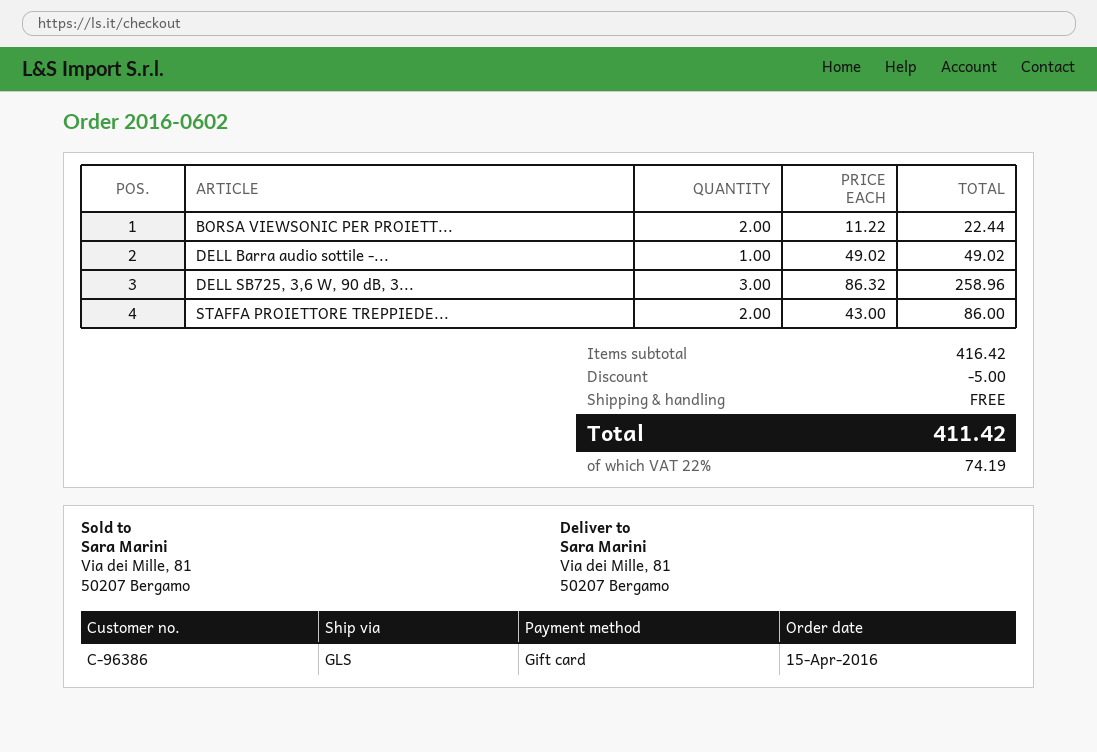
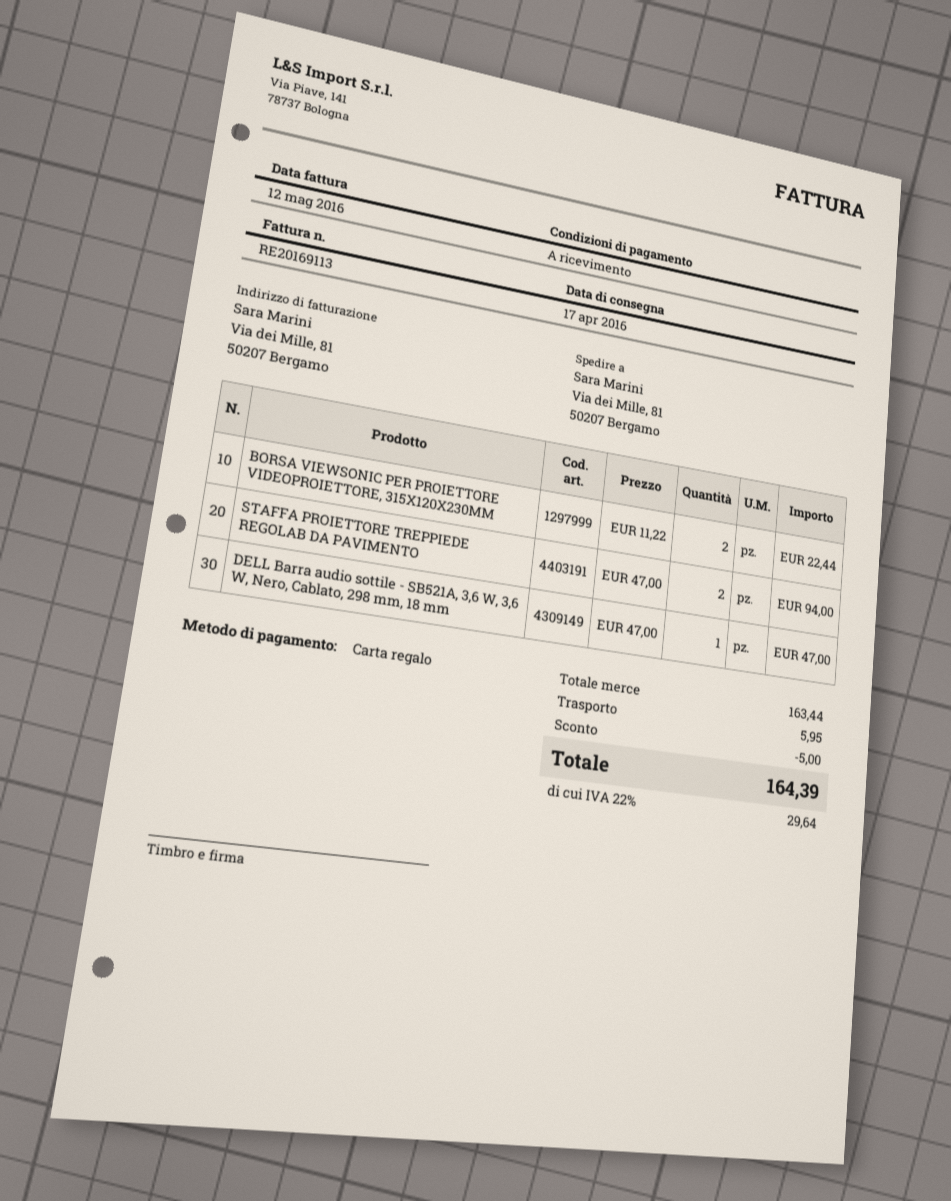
DELL Barra audio sottile -...: 1 x 49.02 = 49.02 -> 1 x 47.00 = 47.00
DELL SB725, 3,6 W, 90 dB, 3...: 3 x 86.32 = 258.96 -> none
STAFFA PROIETTORE TREPPIEDE...: 2 x 43.00 = 86.00 -> 2 x 47.00 = 94.00
subtotal: 416.42 -> 163.44
shipping: 0.00 -> 5.95
tax: 22% = 74.19 -> 22% = 29.64
total: 411.42 -> 164.39

